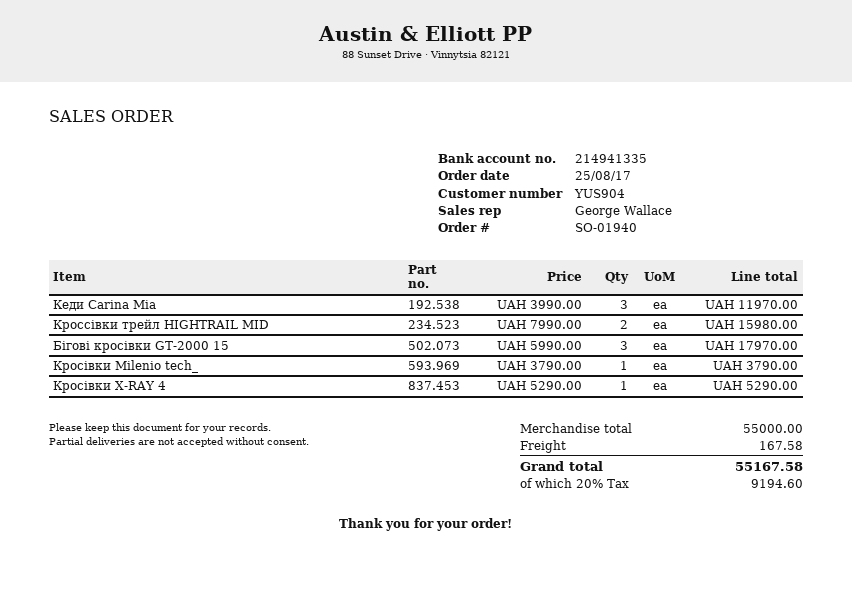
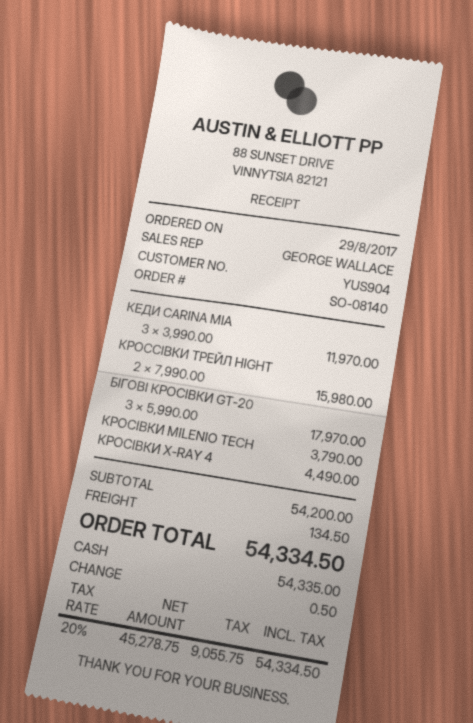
order number: SO-01940 -> SO-08140
order date: 2017-08-25 -> 2017-08-29
Кросівки X-RAY 4: 1 x 5290.00 = 5290.00 -> 1 x 4490.00 = 4490.00
subtotal: 55000.00 -> 54200.00
shipping: 167.58 -> 134.50
tax: 20% = 9194.60 -> 20% = 9055.75
total: 55167.58 -> 54334.50

